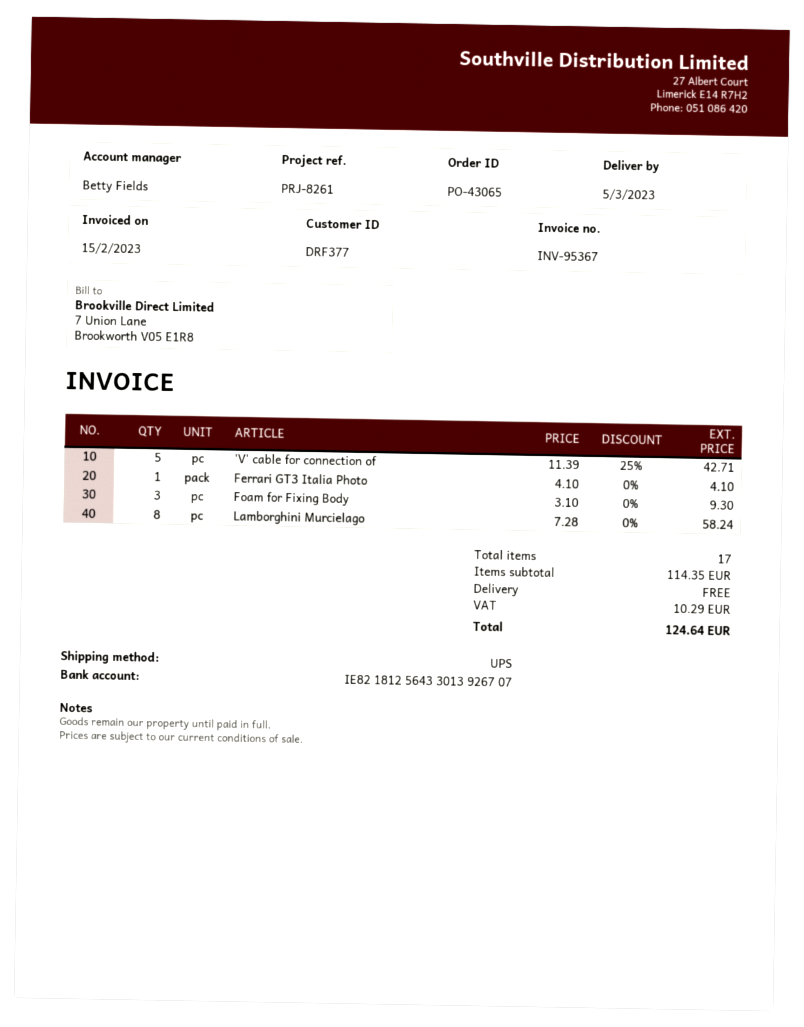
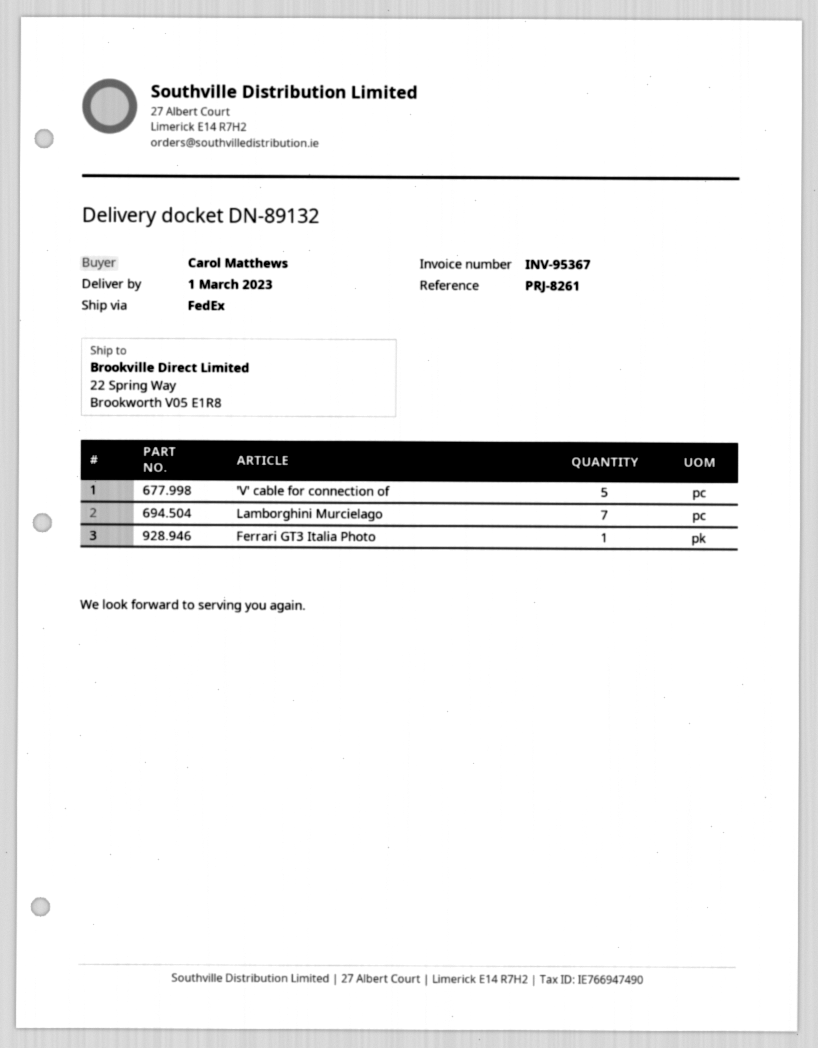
delivery date: 2023-03-05 -> 2023-03-01
shipping method: UPS -> FedEx
Foam for Fixing Body: 3 -> none
Lamborghini Murcielago: 8 -> 7

